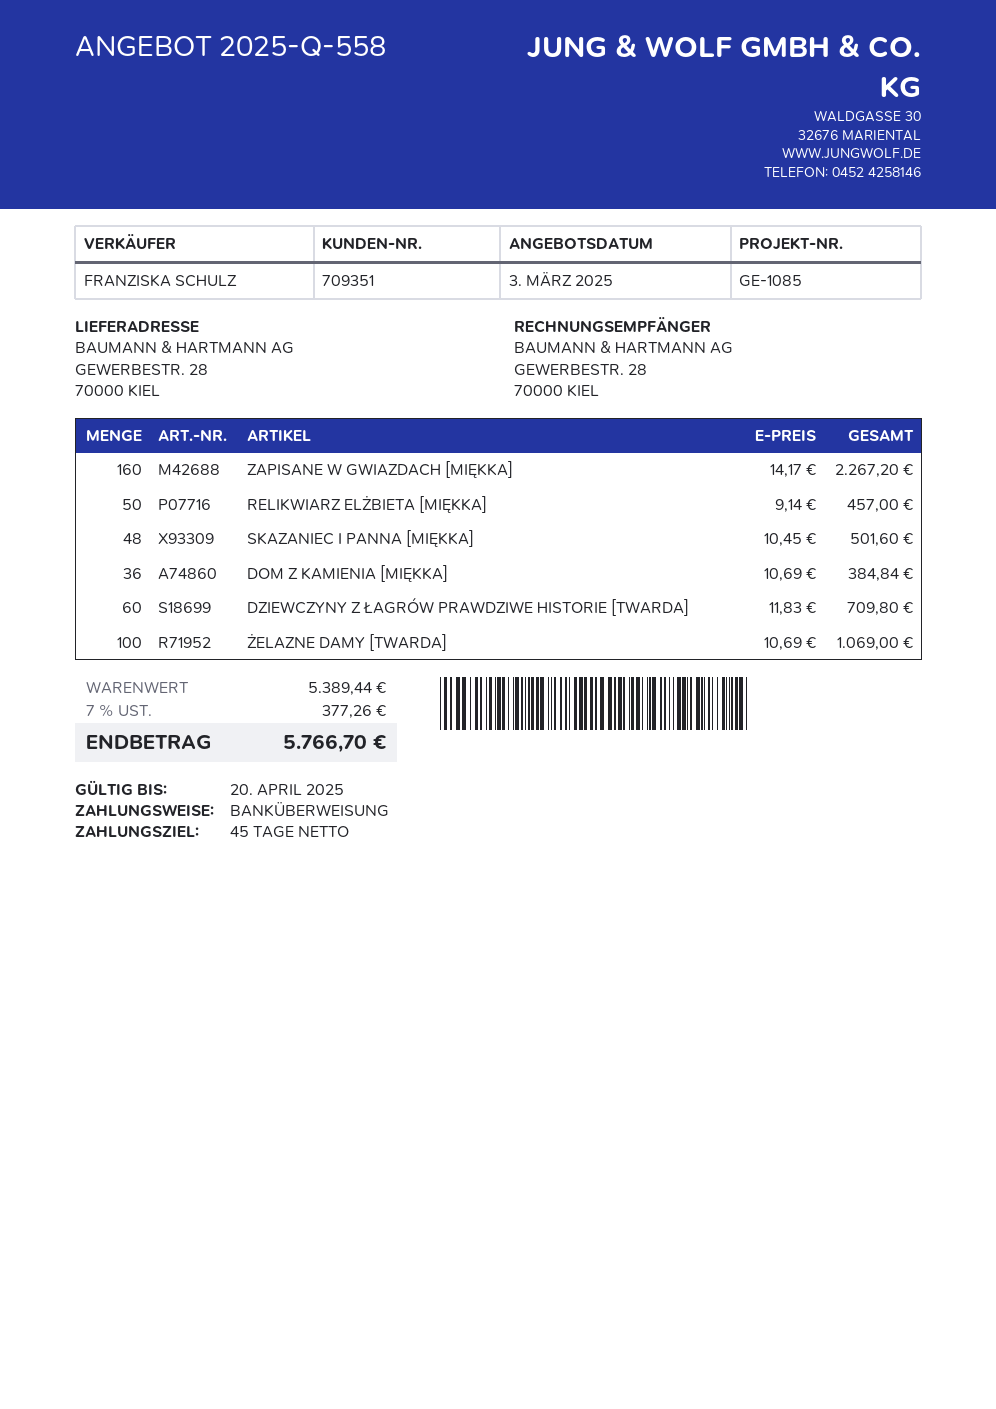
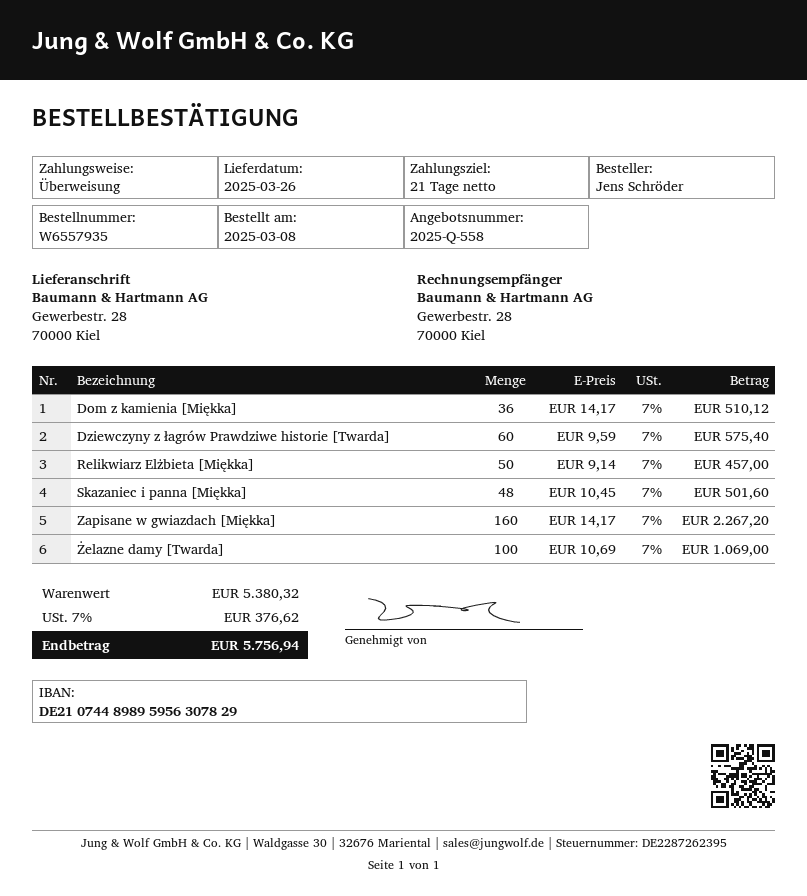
payment terms: 45 days -> 21 days
DOM Z KAMIENIA [MIĘKKA]: 36 x 10.69 = 384.84 -> 36 x 14.17 = 510.12
DZIEWCZYNY Z ŁAGRÓW PRAWDZIWE HISTORIE [TWARDA]: 60 x 11.83 = 709.80 -> 60 x 9.59 = 575.40
subtotal: 5389.44 -> 5380.32
tax: 7% = 377.26 -> 7% = 376.62
total: 5766.70 -> 5756.94

